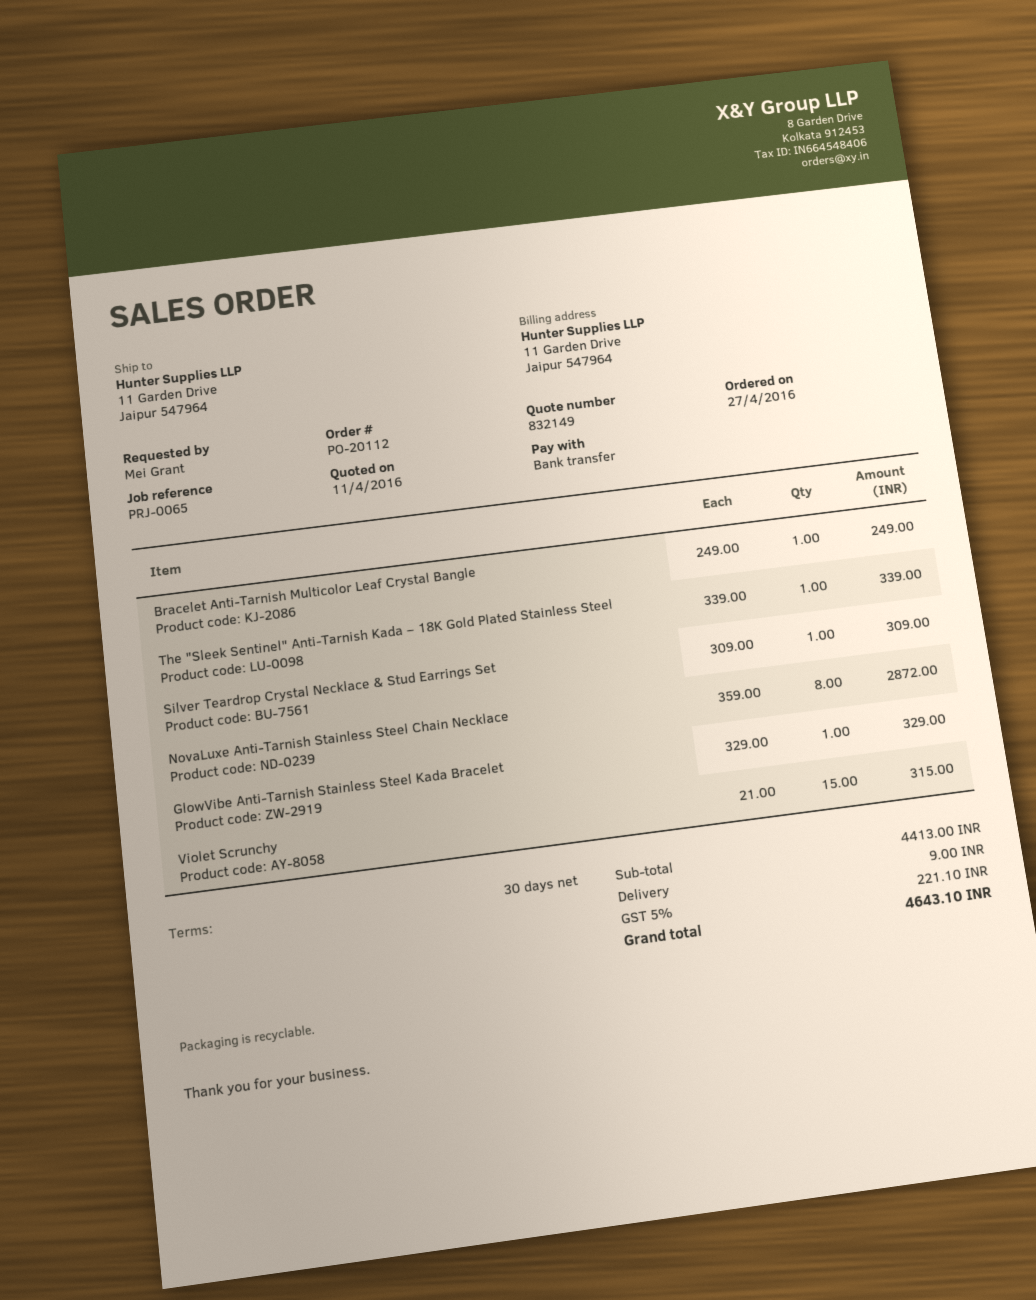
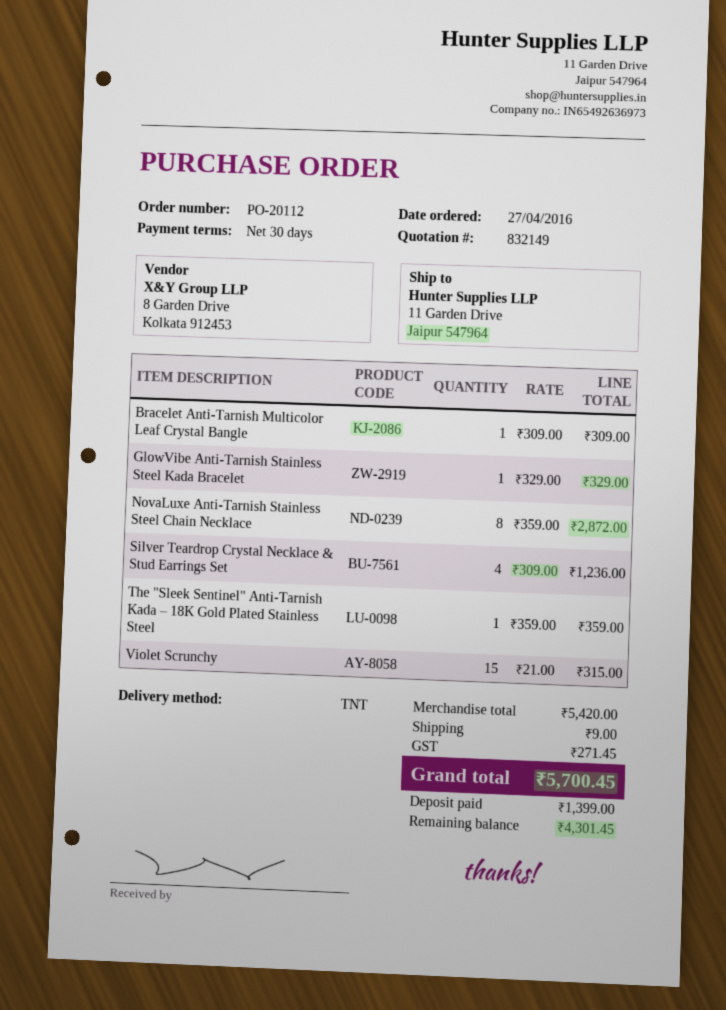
Bracelet Anti-Tarnish Multicolor Leaf Crystal Bangle: 1 x 249.00 = 249.00 -> 1 x 309.00 = 309.00
The "Sleek Sentinel" Anti-Tarnish Kada – 18K Gold Plated Stainless Steel: 1 x 339.00 = 339.00 -> 1 x 359.00 = 359.00
Silver Teardrop Crystal Necklace & Stud Earrings Set: 1 x 309.00 = 309.00 -> 4 x 309.00 = 1236.00
subtotal: 4413.00 -> 5420.00
tax: 221.10 -> 271.45
total: 4643.10 -> 5700.45

